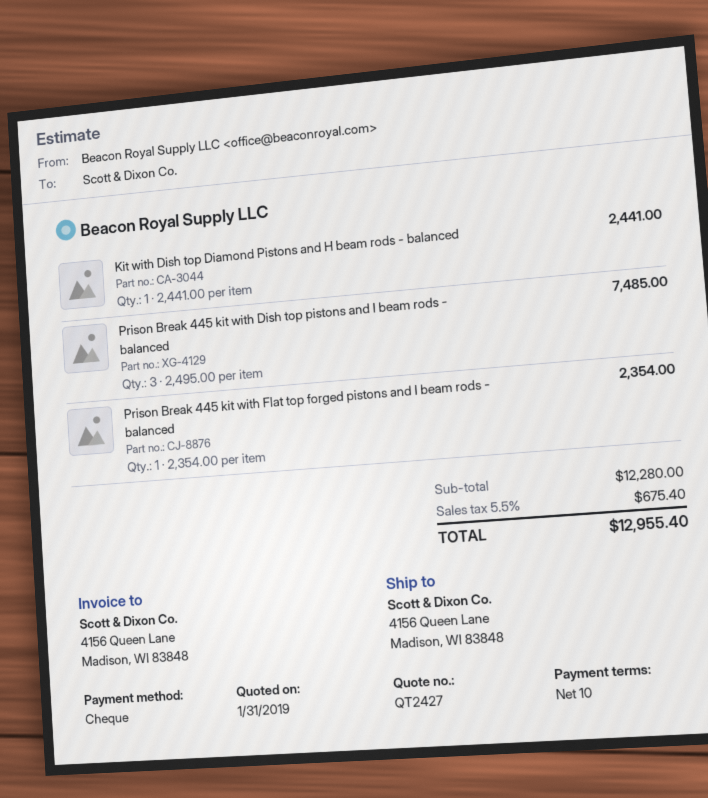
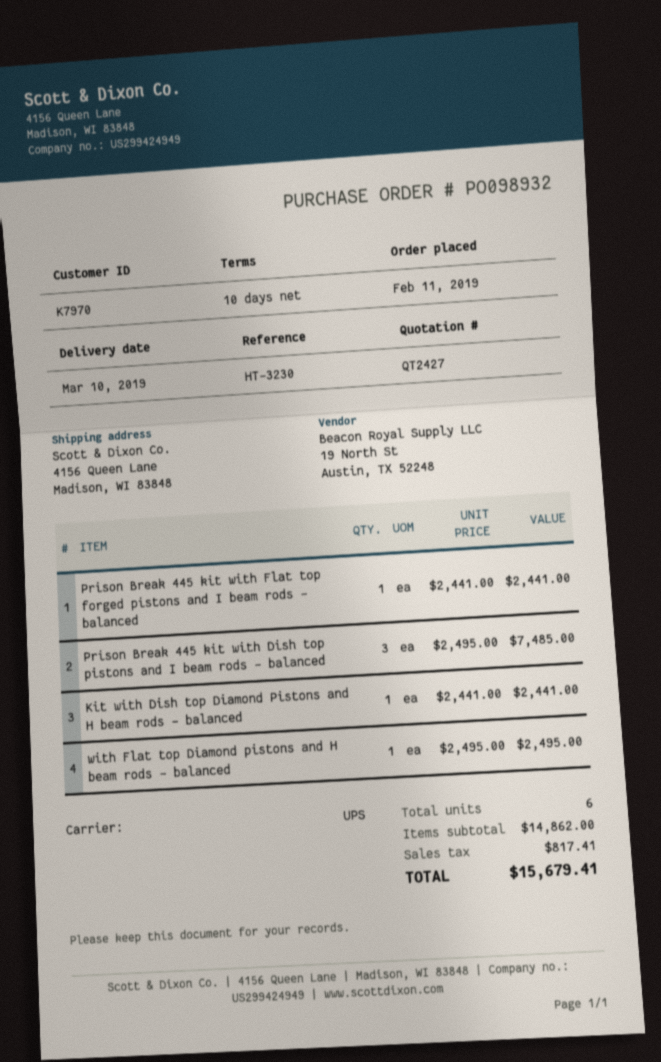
Prison Break 445 kit with Flat top forged pistons and I beam rods - balanced: 1 x 2354.00 = 2354.00 -> 1 x 2441.00 = 2441.00
with Flat top Diamond pistons and H beam rods - balanced: none -> 1 x 2495.00 = 2495.00
subtotal: 12280.00 -> 14862.00
tax: 675.40 -> 817.41
total: 12955.40 -> 15679.41

